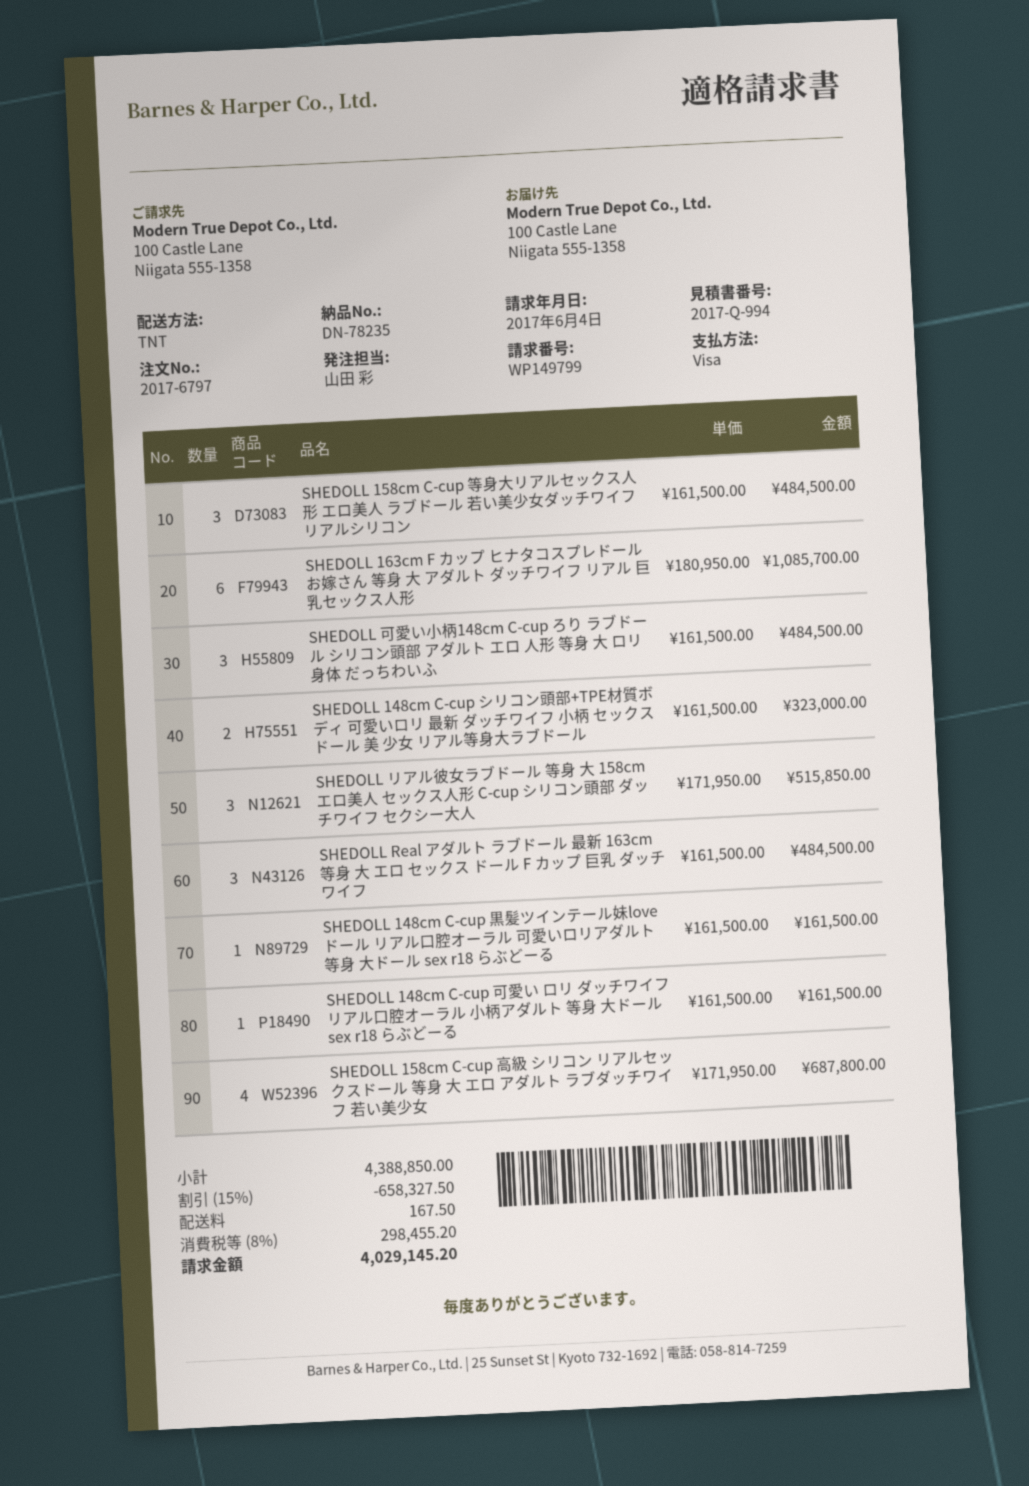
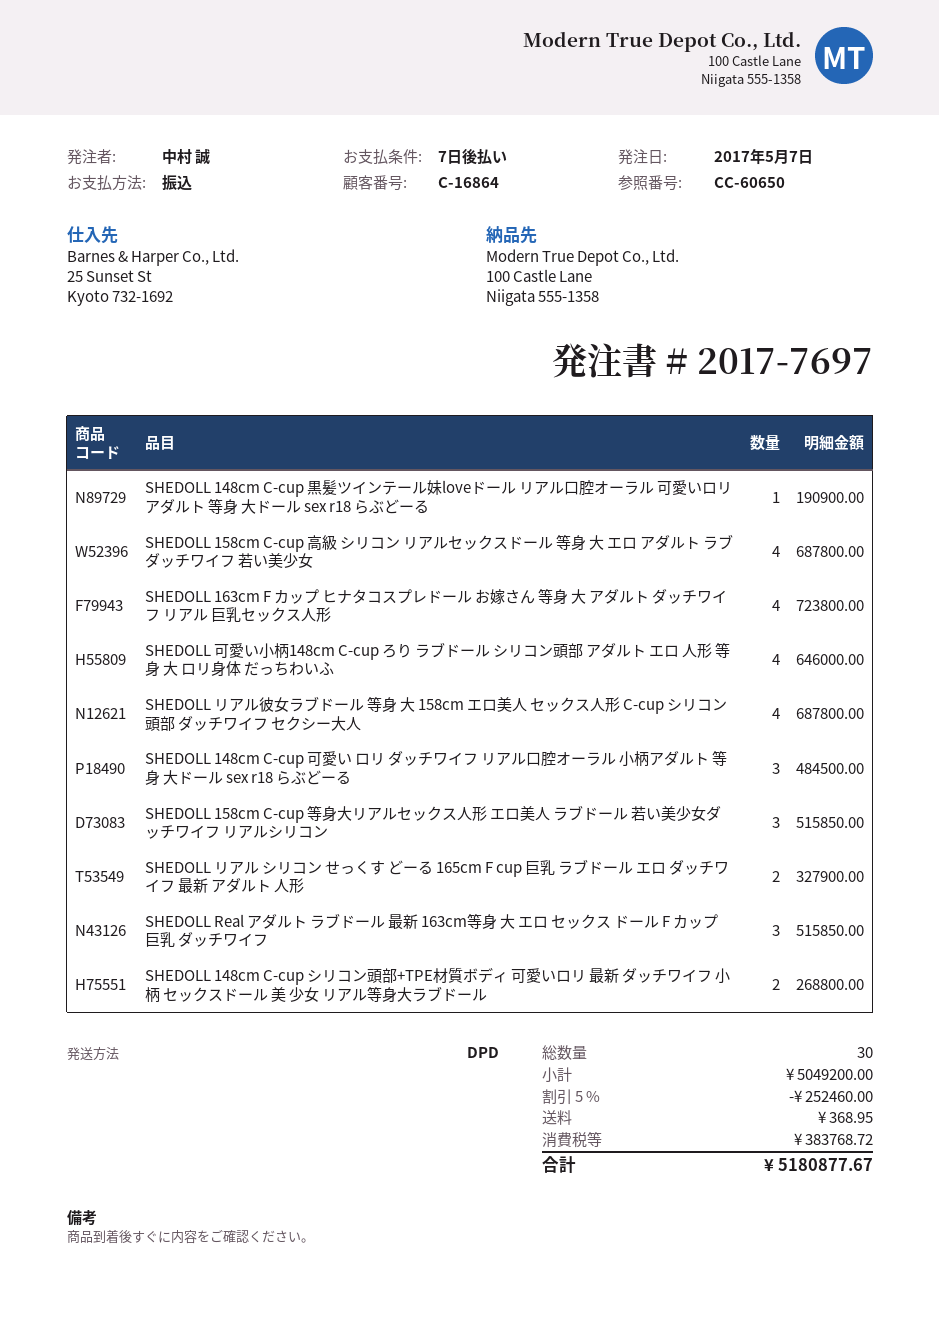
order number: 2017-6797 -> 2017-7697
ordered by: 山田 彩 -> 中村 誠
payment method: Visa -> bank transfer
shipping method: TNT -> DPD
SHEDOLL 158cm C-cup 等身大リアルセックス人形 エロ美人 ラブドール 若い美少女ダッチワイフ リアルシリコン: 3 for 484500.00 -> 3 for 515850.00
SHEDOLL 163cm F カップ ヒナタコスプレドール お嫁さん 等身 大 アダルト ダッチワイフ リアル 巨乳セックス人形: 6 for 1085700.00 -> 4 for 723800.00
SHEDOLL 可愛い小柄148cm C-cup ろり ラブドール シリコン頭部 アダルト エロ 人形 等身 大 ロリ身体 だっちわいふ: 3 for 484500.00 -> 4 for 646000.00
SHEDOLL 148cm C-cup シリコン頭部+TPE材質ボディ 可愛いロリ 最新 ダッチワイフ 小柄 セックスドール 美 少女 リアル等身大ラブドール: 2 for 323000.00 -> 2 for 268800.00
SHEDOLL リアル彼女ラブドール 等身 大 158cm エロ美人 セックス人形 C-cup シリコン頭部 ダッチワイフ セクシー大人: 3 for 515850.00 -> 4 for 687800.00
SHEDOLL Real アダルト ラブドール 最新 163cm等身 大 エロ セックス ドール F カップ 巨乳 ダッチワイフ: 3 for 484500.00 -> 3 for 515850.00
SHEDOLL 148cm C-cup 黒髪ツインテール妹loveドール リアル口腔オーラル 可愛いロリアダルト 等身 大ドール sex r18 らぶどーる: 1 for 161500.00 -> 1 for 190900.00
SHEDOLL 148cm C-cup 可愛い ロリ ダッチワイフ リアル口腔オーラル 小柄アダルト 等身 大ドール sex r18 らぶどーる: 1 for 161500.00 -> 3 for 484500.00
SHEDOLL リアル シリコン せっくす どーる 165cm F cup 巨乳 ラブドール エロ ダッチワイフ 最新 アダルト 人形: none -> 2 for 327900.00
subtotal: 4388850.00 -> 5049200.00
discount: 15% = 658327.50 -> 5% = 252460.00
shipping: 167.50 -> 368.95
tax: 298455.20 -> 383768.72
total: 4029145.20 -> 5180877.67

